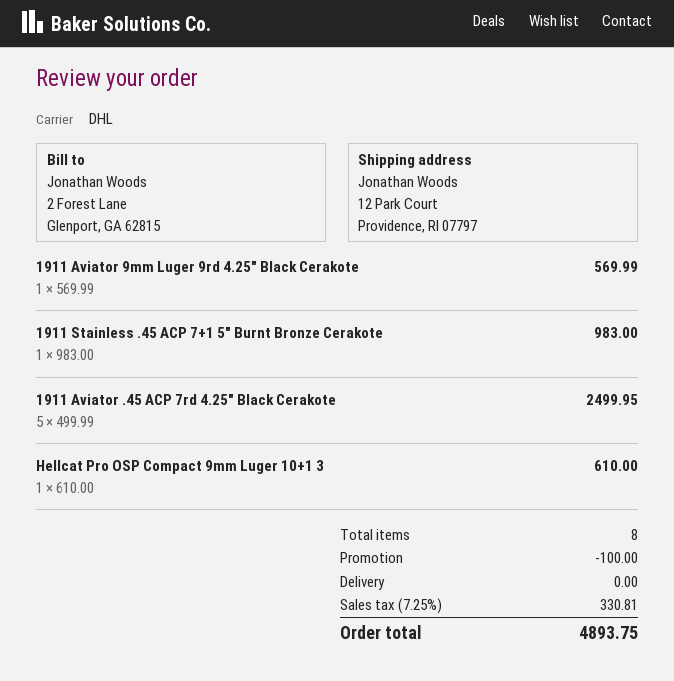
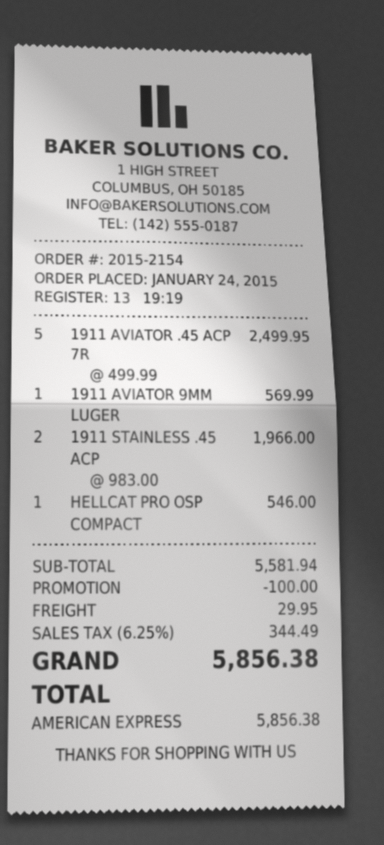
1911 Stainless .45 ACP 7+1 5" Burnt Bronze Cerakote: 1 x 983.00 = 983.00 -> 2 x 983.00 = 1966.00
Hellcat Pro OSP Compact 9mm Luger 10+1 3: 1 x 610.00 = 610.00 -> 1 x 546.00 = 546.00
shipping: 0.00 -> 29.95
tax: 7.25% = 330.81 -> 6.25% = 344.49
total: 4893.75 -> 5856.38

